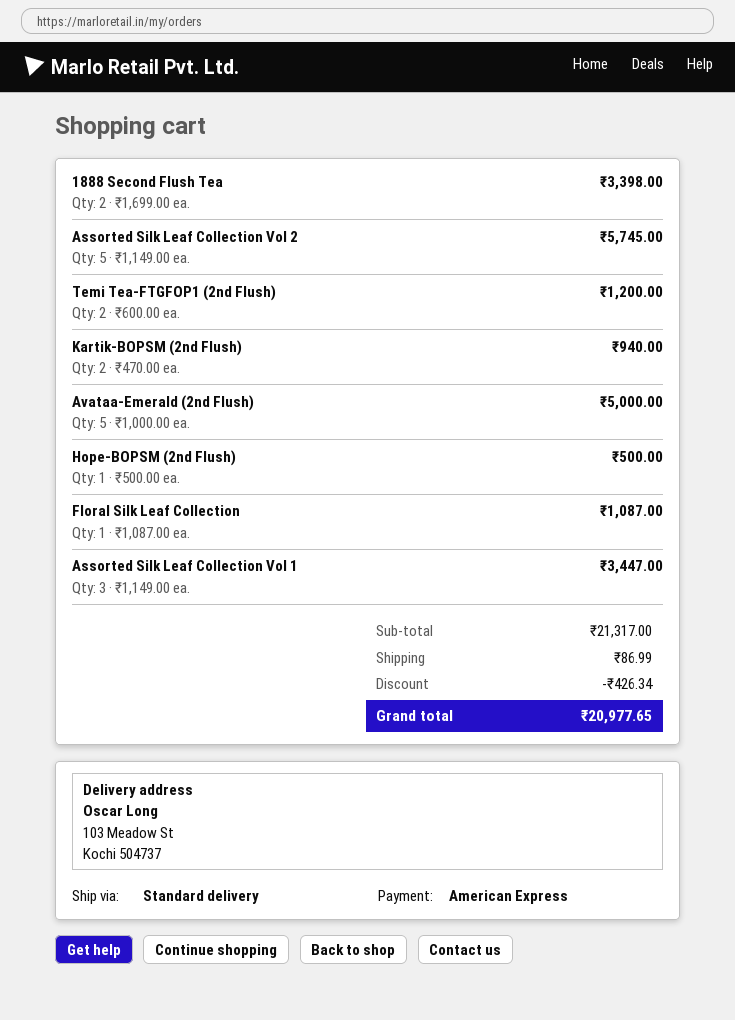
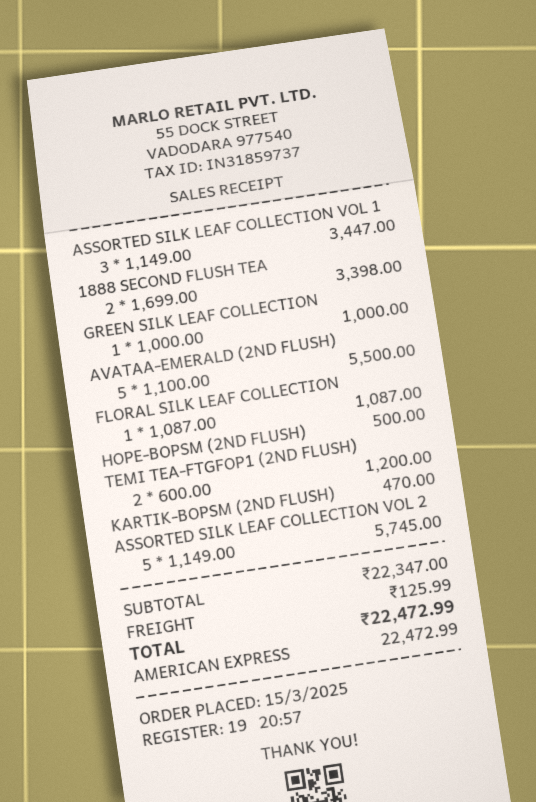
Kartik-BOPSM (2nd Flush): 2 x 470.00 = 940.00 -> 1 x 470.00 = 470.00
Avataa-Emerald (2nd Flush): 5 x 1000.00 = 5000.00 -> 5 x 1100.00 = 5500.00
GREEN SILK LEAF COLLECTION: none -> 1 x 1000.00 = 1000.00
subtotal: 21317.00 -> 22347.00
discount: 426.34 -> none
shipping: 86.99 -> 125.99
total: 20977.65 -> 22472.99

